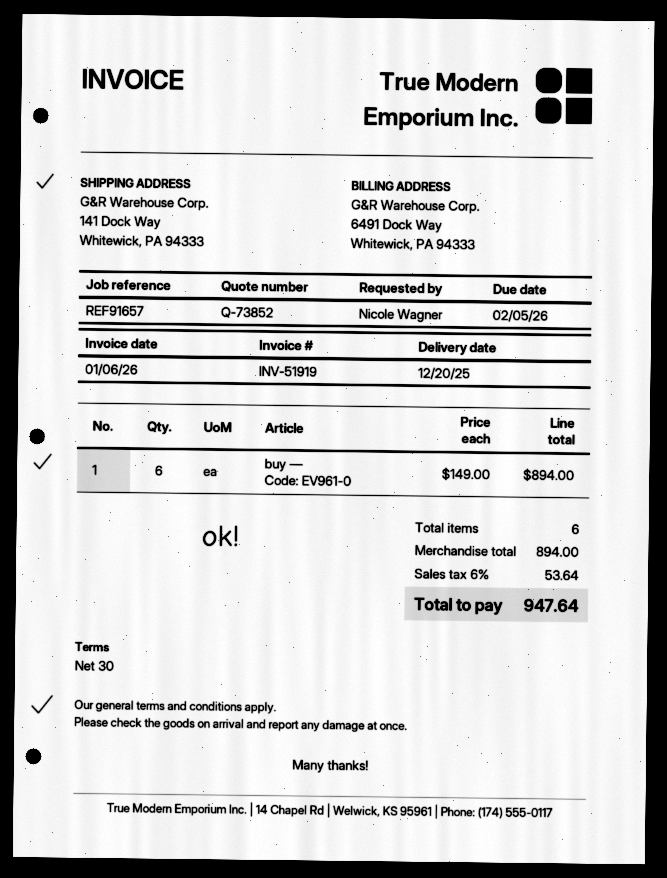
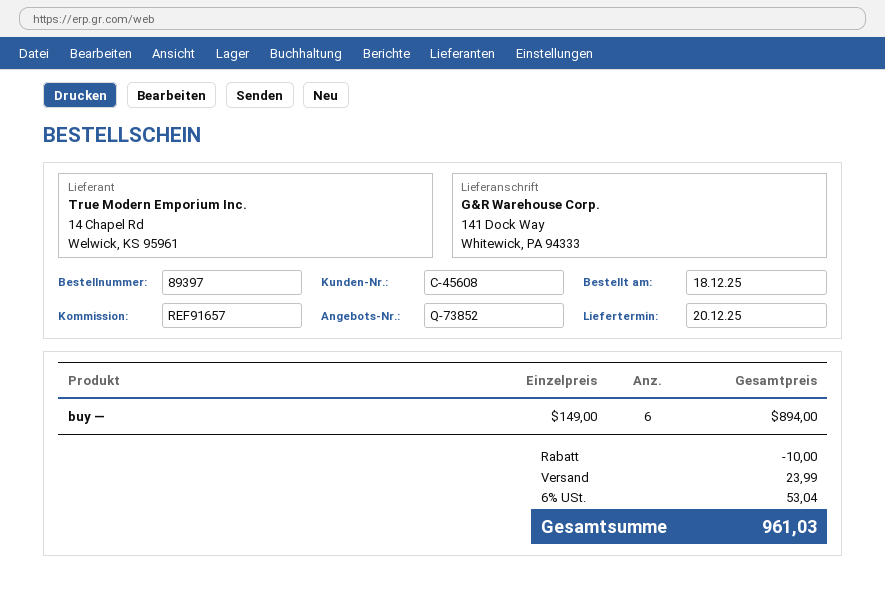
discount: none -> 10.00
shipping: none -> 23.99
tax: 6% = 53.64 -> 6% = 53.04
total: 947.64 -> 961.03

